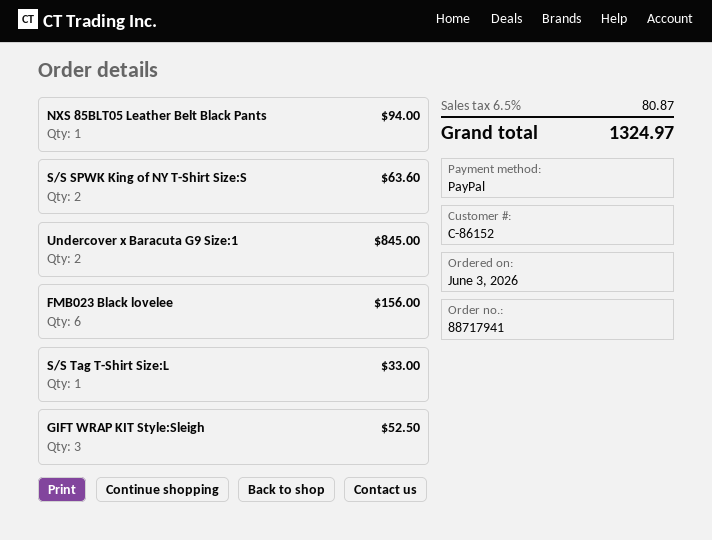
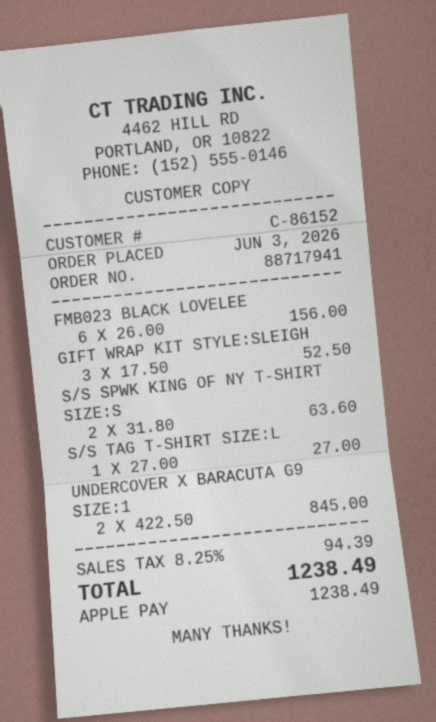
payment method: PayPal -> Apple Pay
NXS 85BLT05 Leather Belt Black Pants: 1 for 94.00 -> none
S/S Tag T-Shirt Size:L: 1 for 33.00 -> 1 for 27.00
tax: 6.5% = 80.87 -> 8.25% = 94.39
total: 1324.97 -> 1238.49

